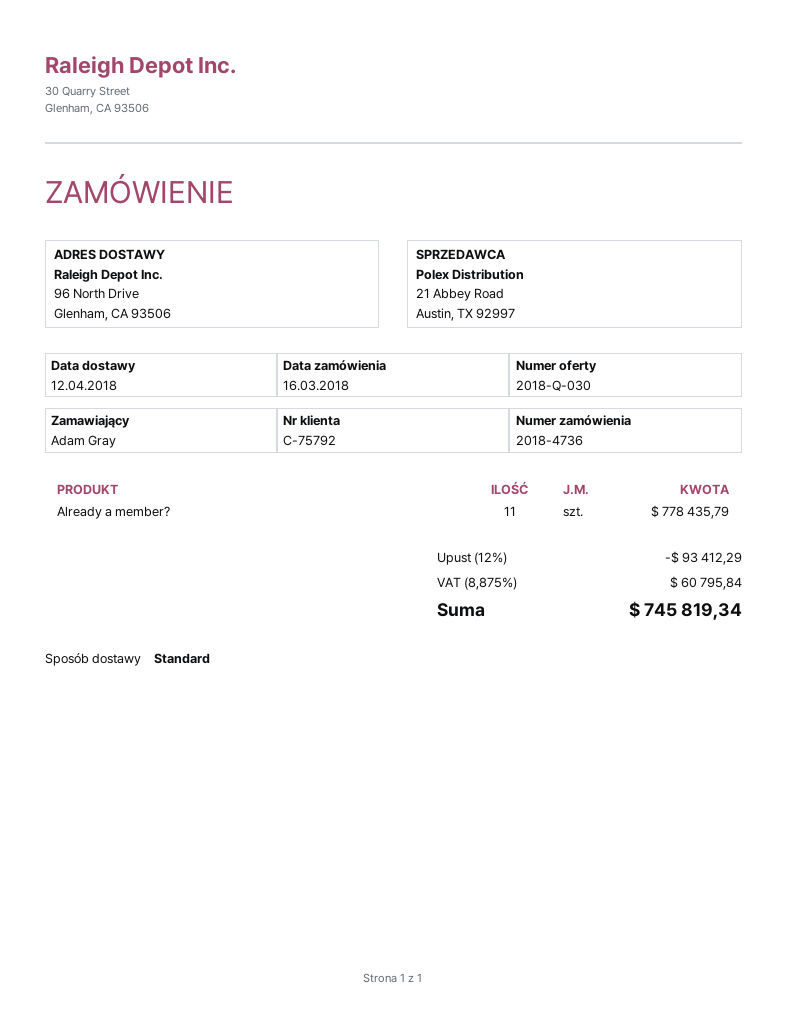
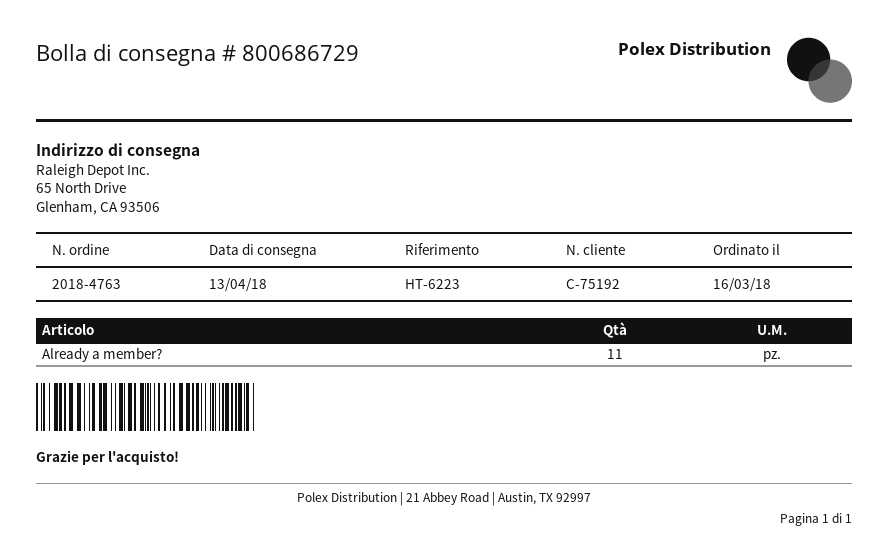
order number: 2018-4736 -> 2018-4763
delivery date: 2018-04-12 -> 2018-04-13
customer number: C-75792 -> C-75192
ship to: 96 North Drive, Glenham, CA 93506 -> 65 North Drive, Glenham, CA 93506

